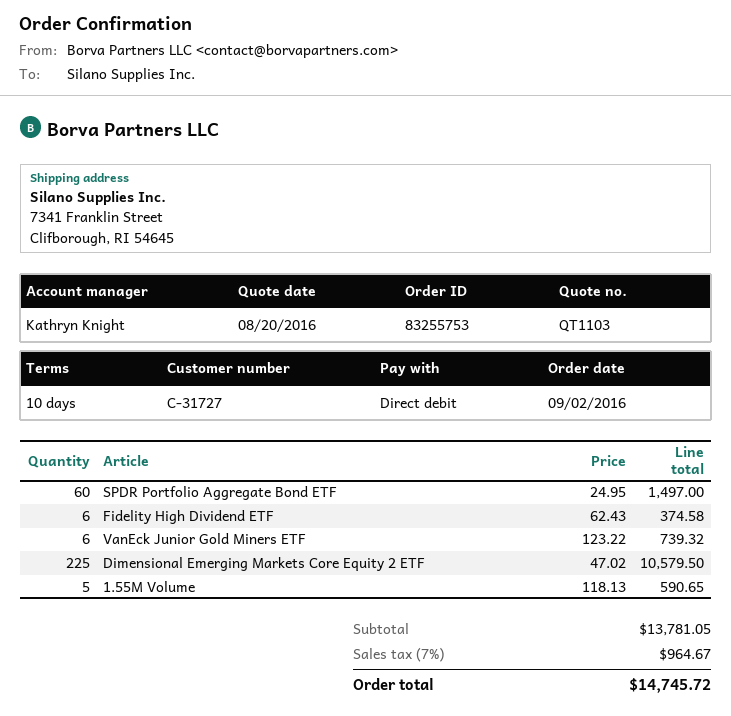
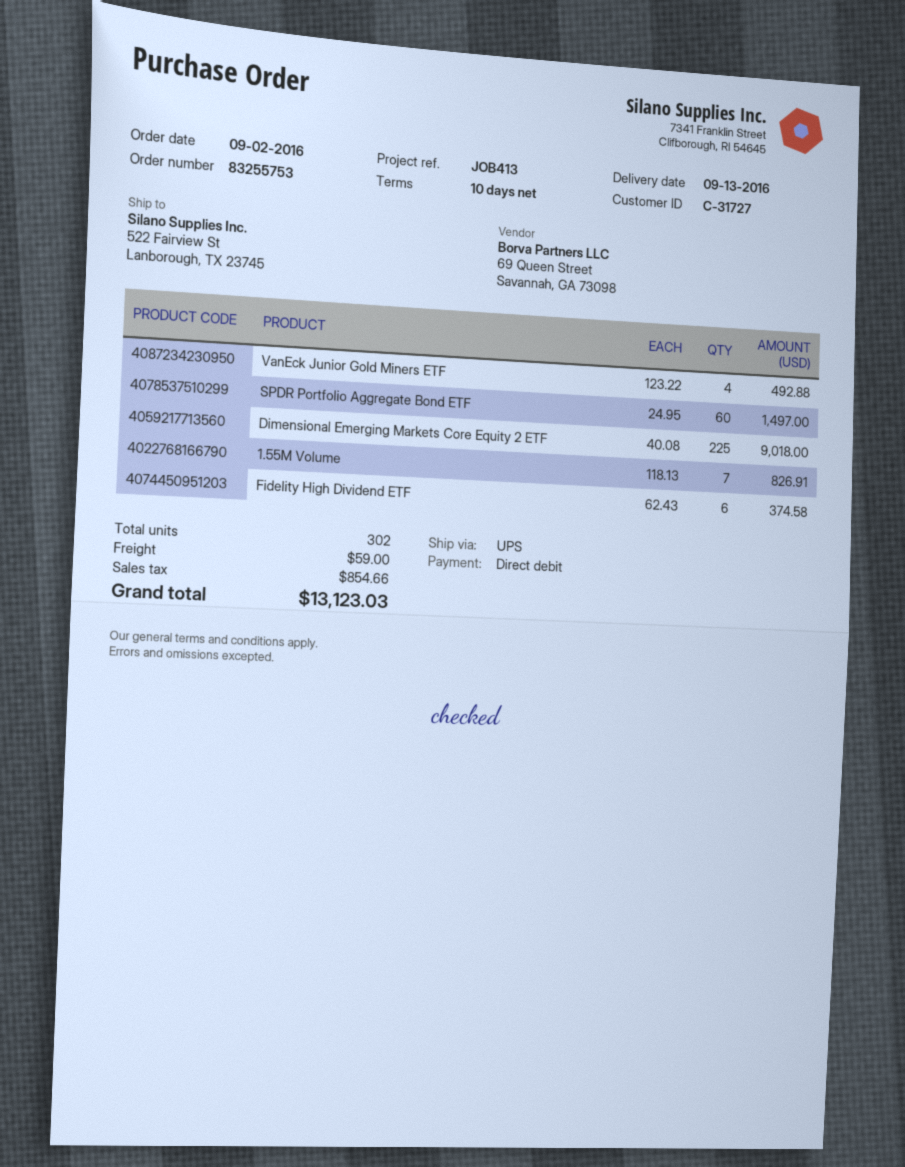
ship to: 7341 Franklin Street, Clifborough, RI 54645 -> 522 Fairview St, Lanborough, TX 23745
VanEck Junior Gold Miners ETF: 6 x 123.22 = 739.32 -> 4 x 123.22 = 492.88
Dimensional Emerging Markets Core Equity 2 ETF: 225 x 47.02 = 10579.50 -> 225 x 40.08 = 9018.00
1.55M Volume: 5 x 118.13 = 590.65 -> 7 x 118.13 = 826.91
shipping: none -> 59.00
tax: 964.67 -> 854.66
total: 14745.72 -> 13123.03

